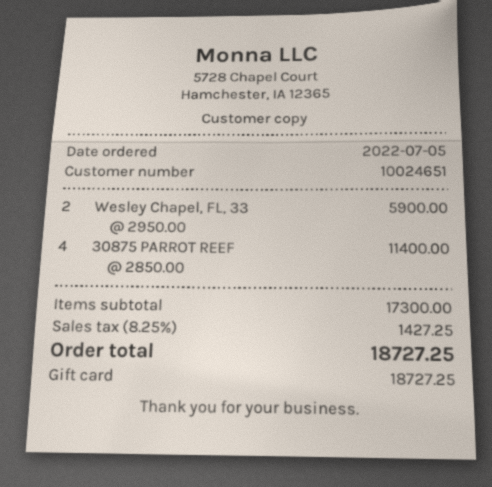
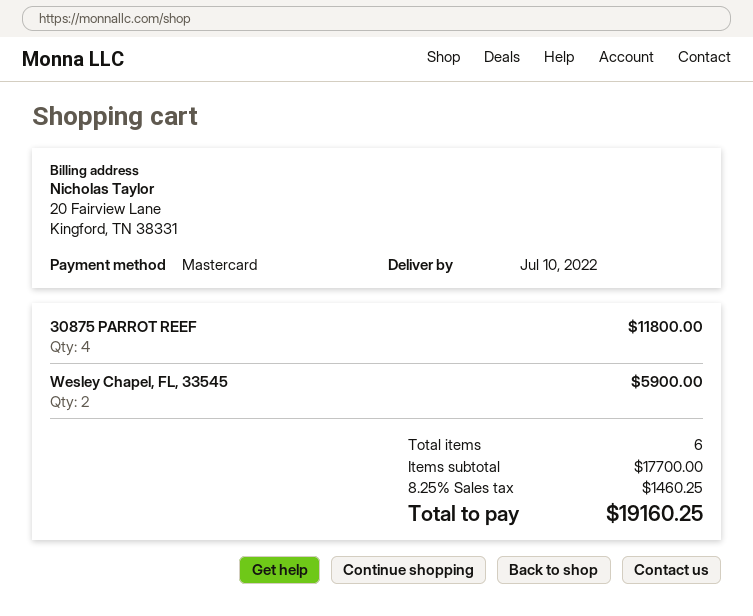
payment method: gift card -> Mastercard
30875 PARROT REEF: 4 for 11400.00 -> 4 for 11800.00
subtotal: 17300.00 -> 17700.00
tax: 8.25% = 1427.25 -> 8.25% = 1460.25
total: 18727.25 -> 19160.25

